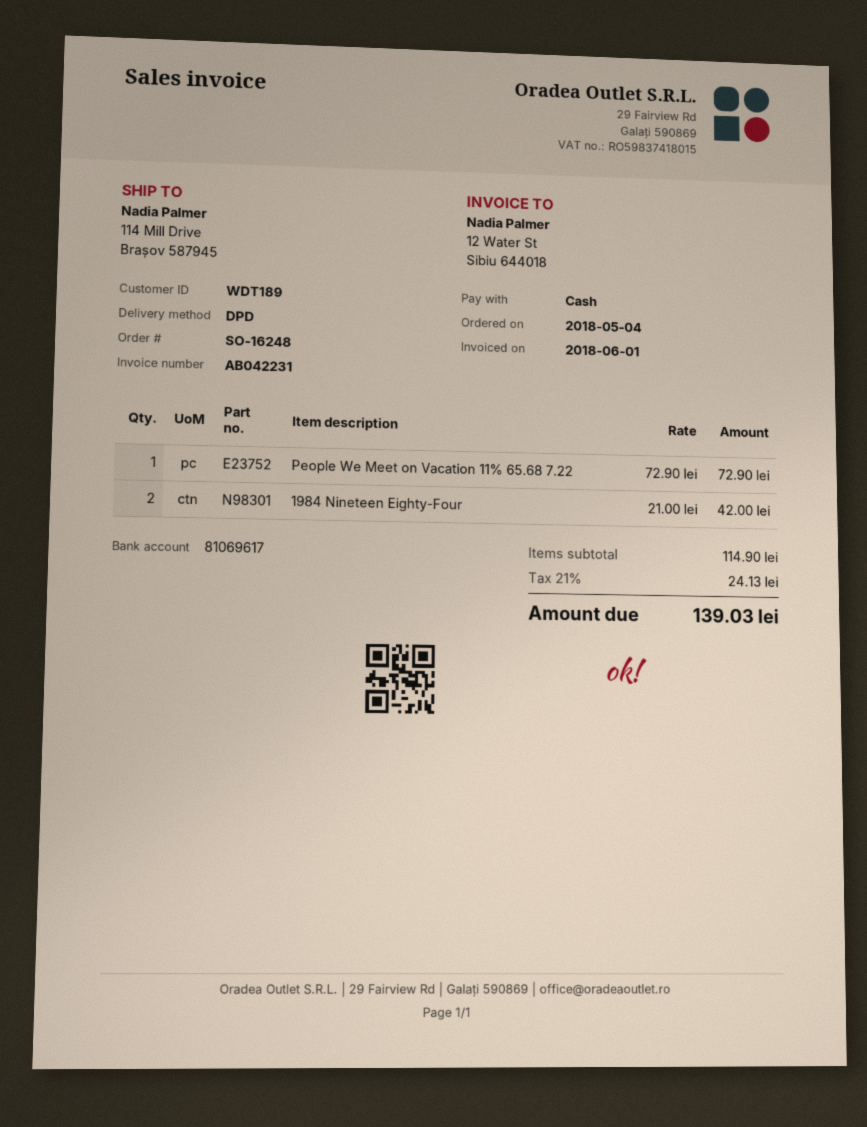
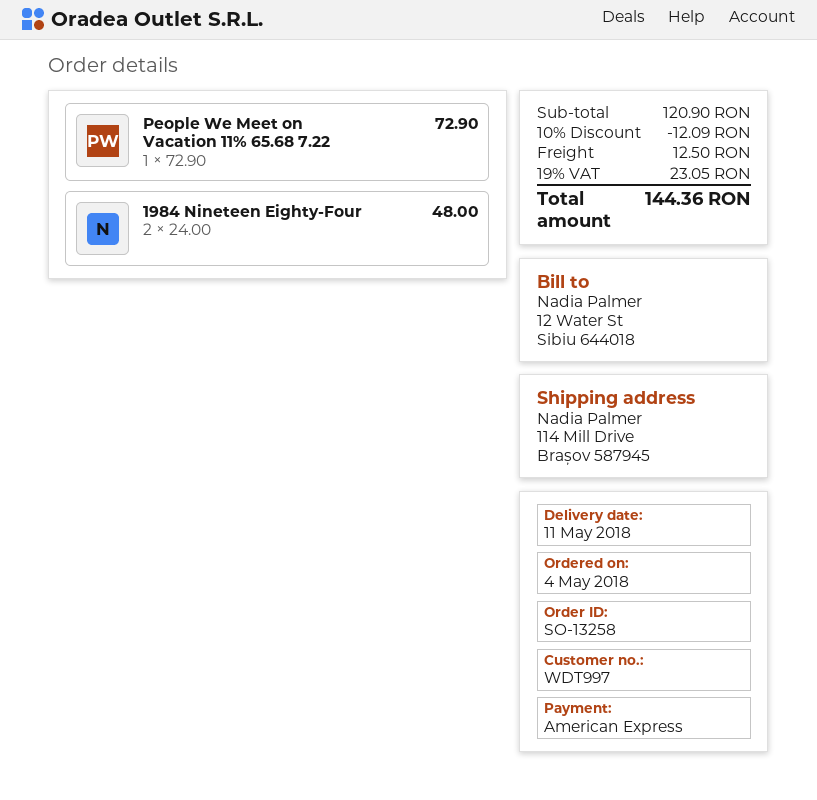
order number: SO-16248 -> SO-13258
customer number: WDT189 -> WDT997
payment method: cash -> American Express
1984 Nineteen Eighty-Four: 2 x 21.00 = 42.00 -> 2 x 24.00 = 48.00
subtotal: 114.90 -> 120.90
discount: none -> 10% = 12.09
shipping: none -> 12.50
tax: 21% = 24.13 -> 19% = 23.05
total: 139.03 -> 144.36

